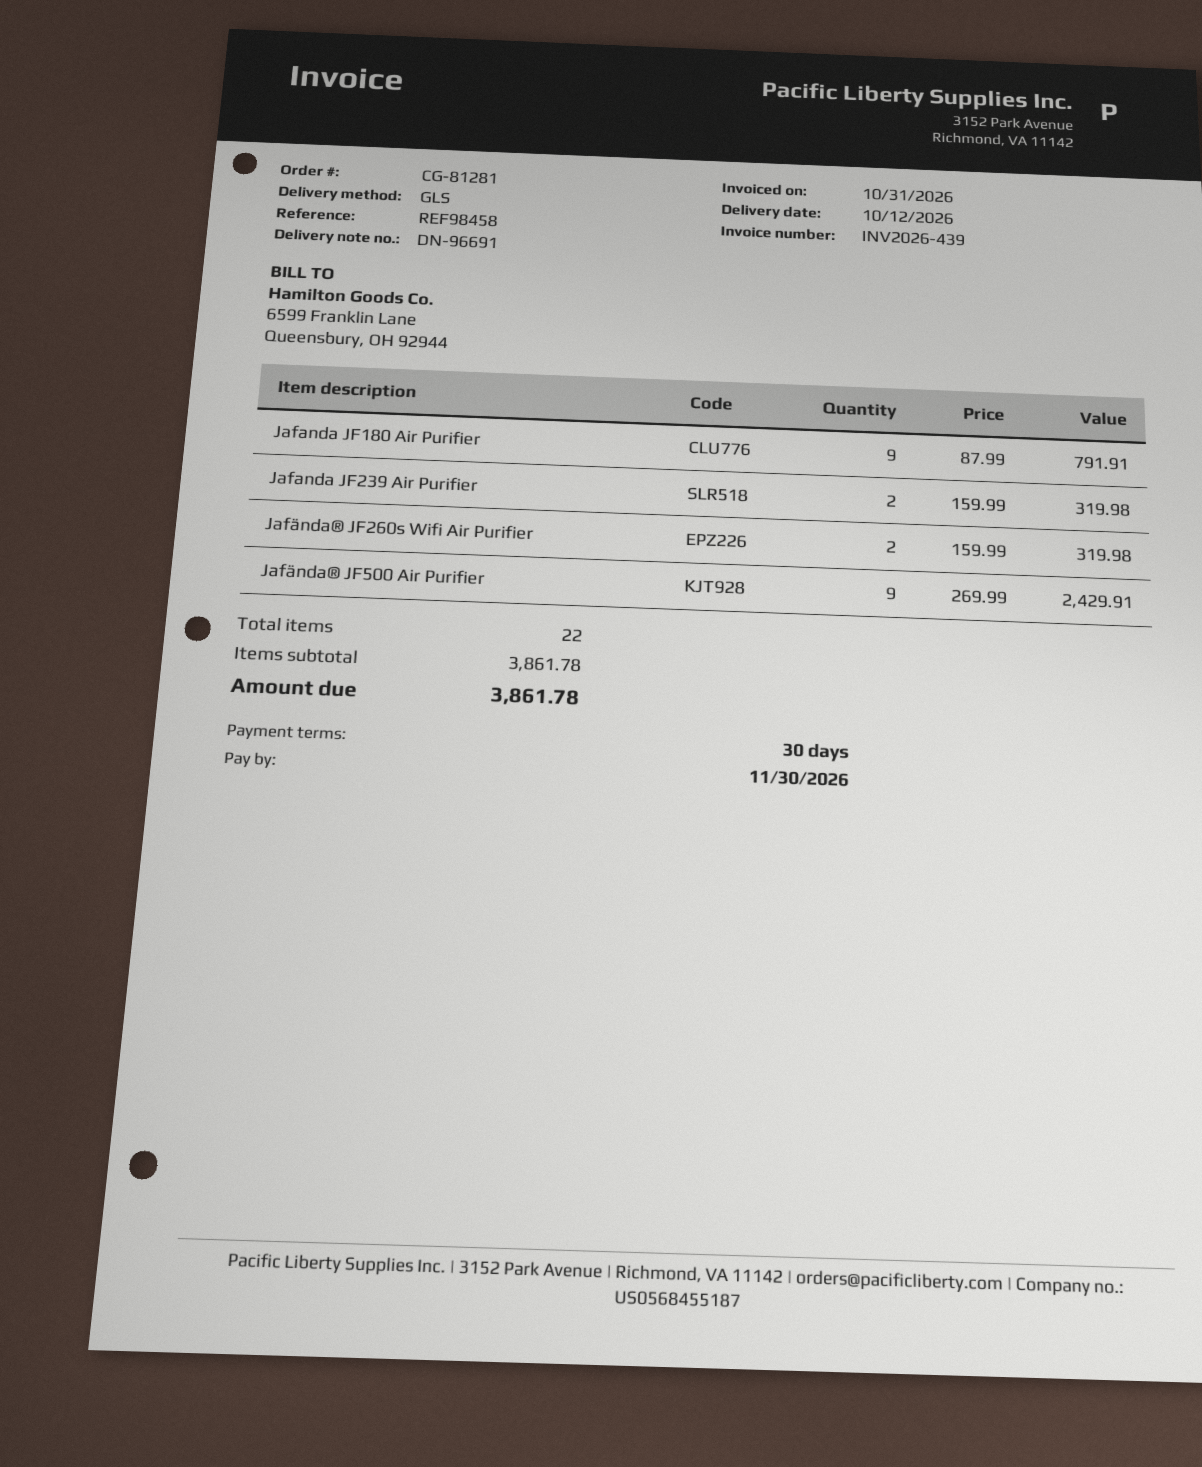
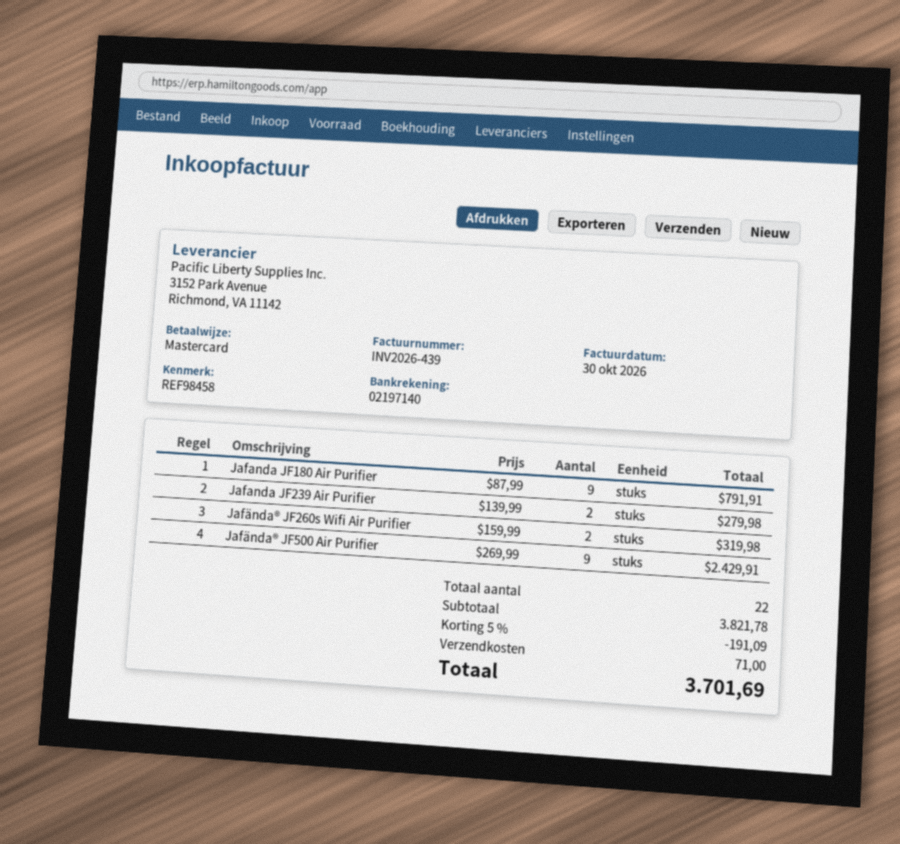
invoice date: 2026-10-31 -> 2026-10-30
Jafanda JF239 Air Purifier: 2 x 159.99 = 319.98 -> 2 x 139.99 = 279.98
subtotal: 3861.78 -> 3821.78
discount: none -> 5% = 191.09
shipping: none -> 71.00
total: 3861.78 -> 3701.69

